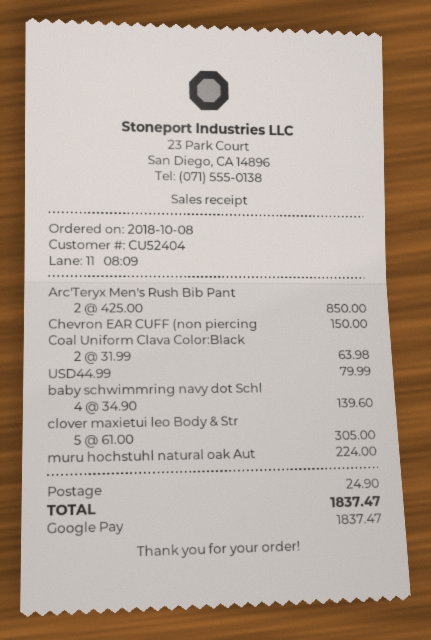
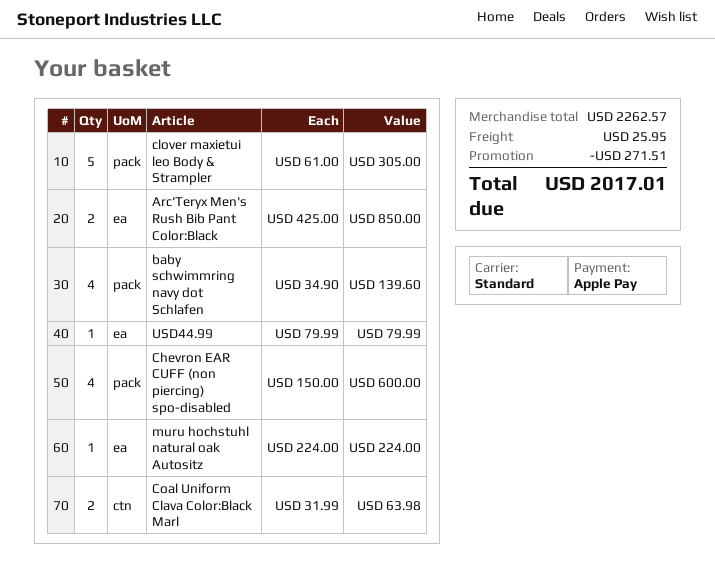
payment method: Google Pay -> Apple Pay
Chevron EAR CUFF (non piercing: 1 x 150.00 = 150.00 -> 4 x 150.00 = 600.00
discount: none -> 271.51
shipping: 24.90 -> 25.95
total: 1837.47 -> 2017.01

